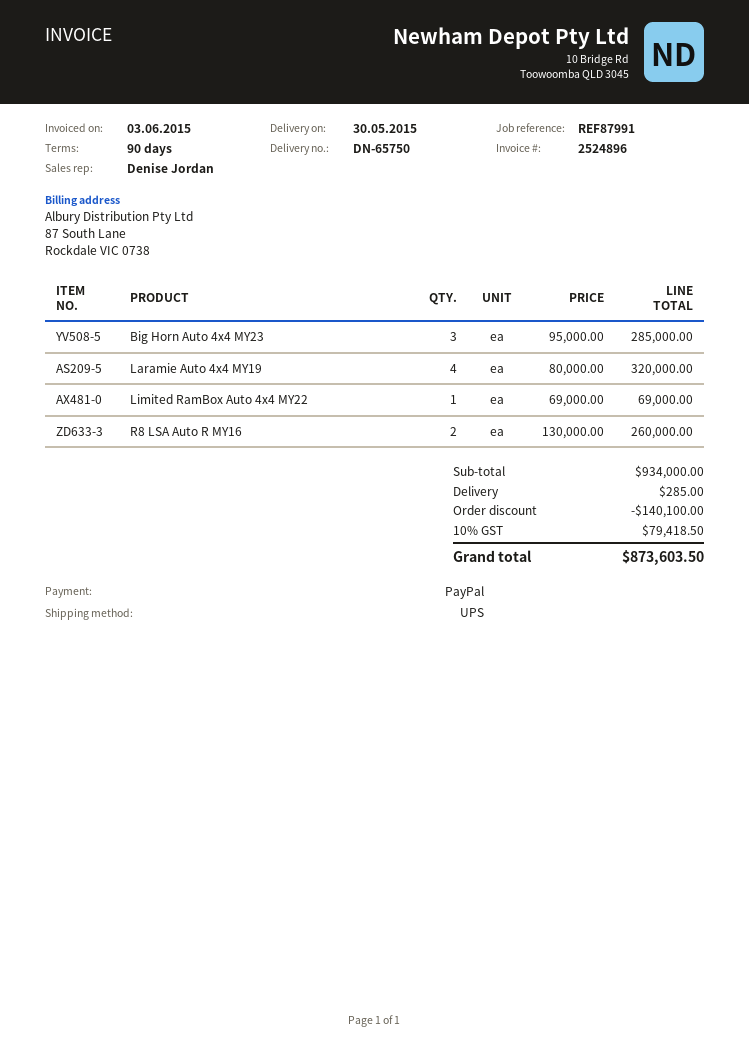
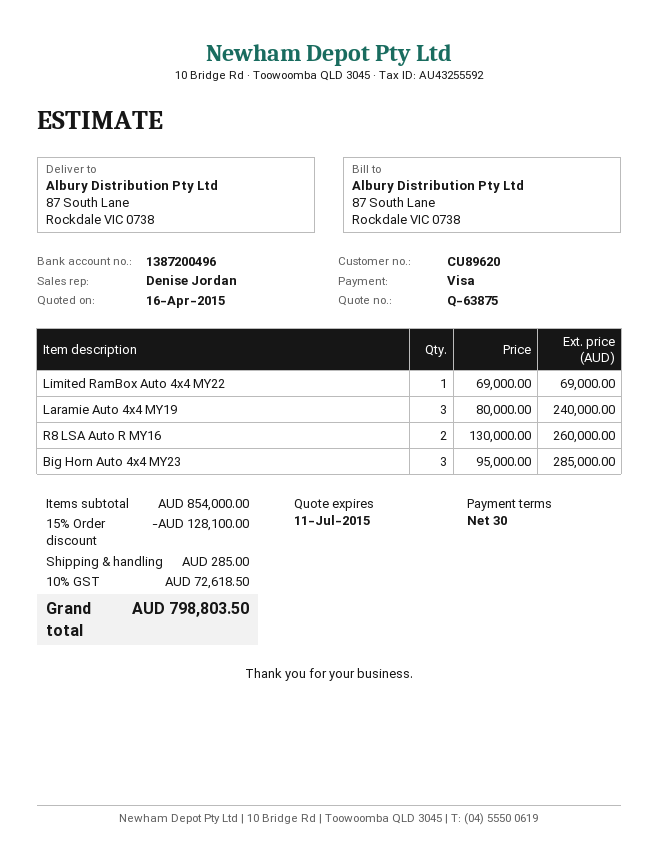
payment terms: 90 days -> 30 days
payment method: PayPal -> Visa
Laramie Auto 4x4 MY19: 4 x 80000.00 = 320000.00 -> 3 x 80000.00 = 240000.00
subtotal: 934000.00 -> 854000.00
discount: 140100.00 -> 128100.00
tax: 10% = 79418.50 -> 10% = 72618.50
total: 873603.50 -> 798803.50

